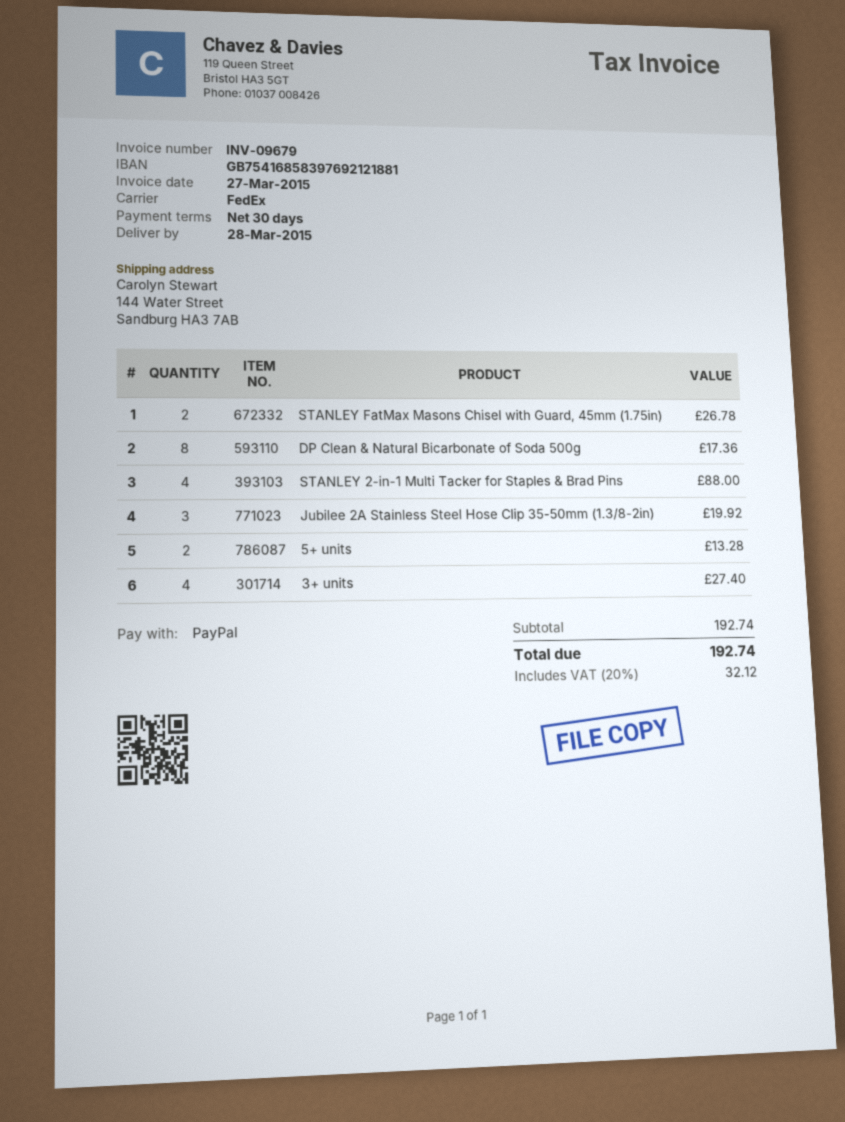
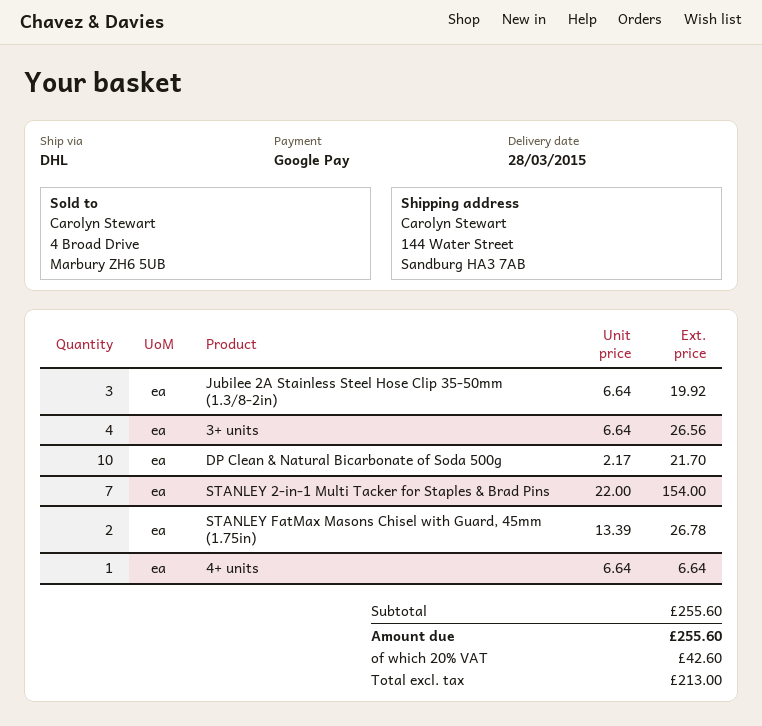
payment method: PayPal -> Google Pay
shipping method: FedEx -> DHL
DP Clean & Natural Bicarbonate of Soda 500g: 8 for 17.36 -> 10 for 21.70
STANLEY 2-in-1 Multi Tacker for Staples & Brad Pins: 4 for 88.00 -> 7 for 154.00
5+ units: 2 for 13.28 -> none
3+ units: 4 for 27.40 -> 4 for 26.56
4+ units: none -> 1 for 6.64
subtotal: 192.74 -> 255.60
tax: 20% = 32.12 -> 20% = 42.60
total: 192.74 -> 255.60

